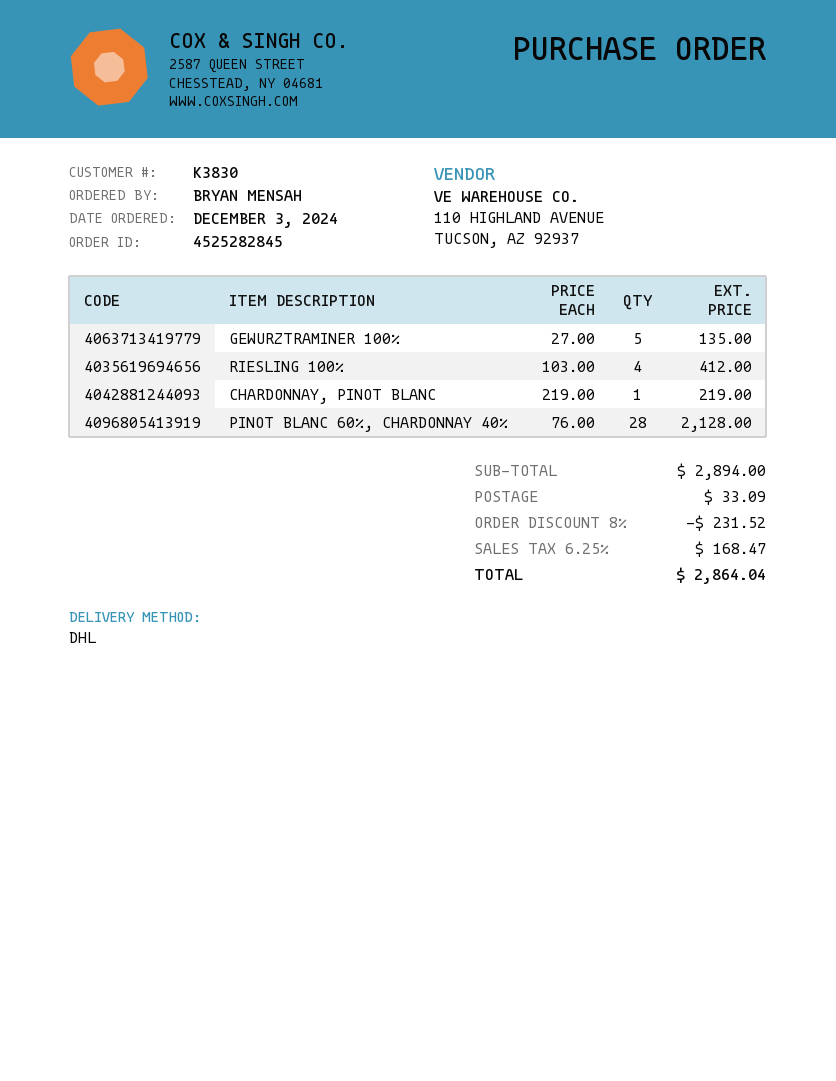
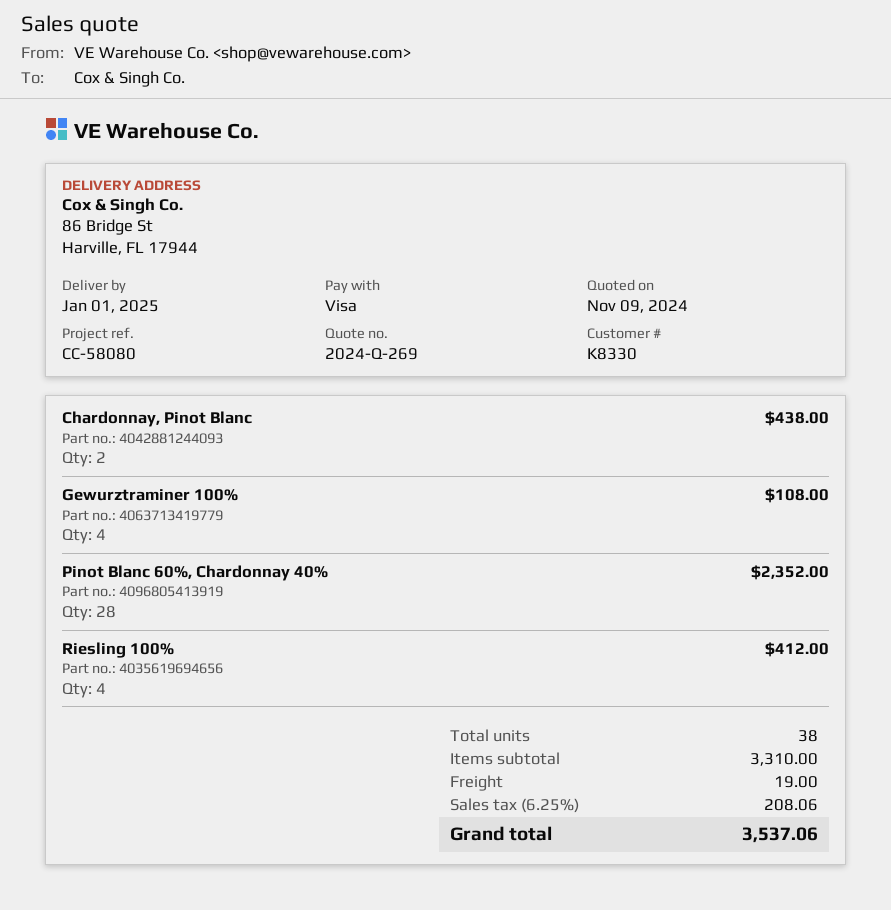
customer number: K3830 -> K8330
GEWURZTRAMINER 100%: 5 for 135.00 -> 4 for 108.00
CHARDONNAY, PINOT BLANC: 1 for 219.00 -> 2 for 438.00
PINOT BLANC 60%, CHARDONNAY 40%: 28 for 2128.00 -> 28 for 2352.00
subtotal: 2894.00 -> 3310.00
discount: 8% = 231.52 -> none
shipping: 33.09 -> 19.00
tax: 6.25% = 168.47 -> 6.25% = 208.06
total: 2864.04 -> 3537.06

